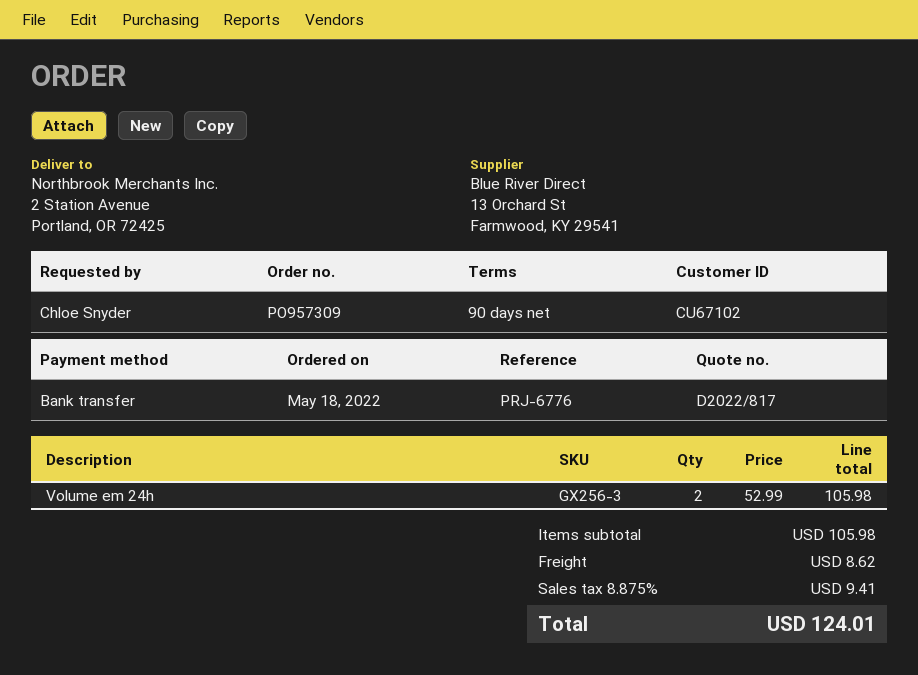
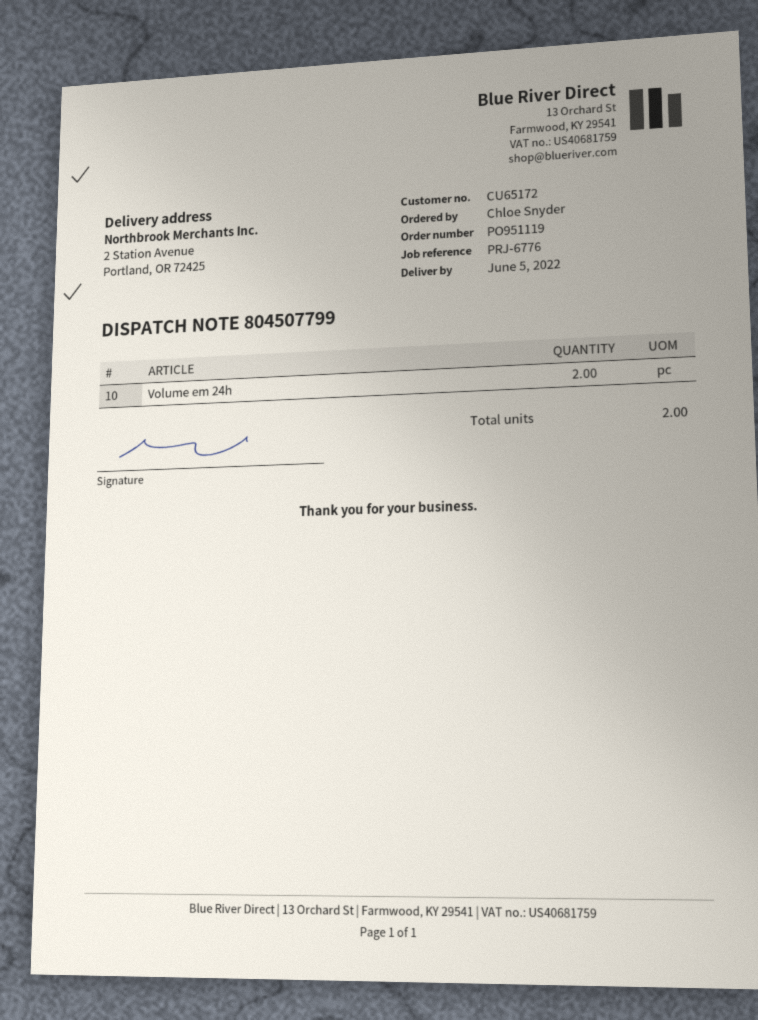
order number: PO957309 -> PO951119
customer number: CU67102 -> CU65172

